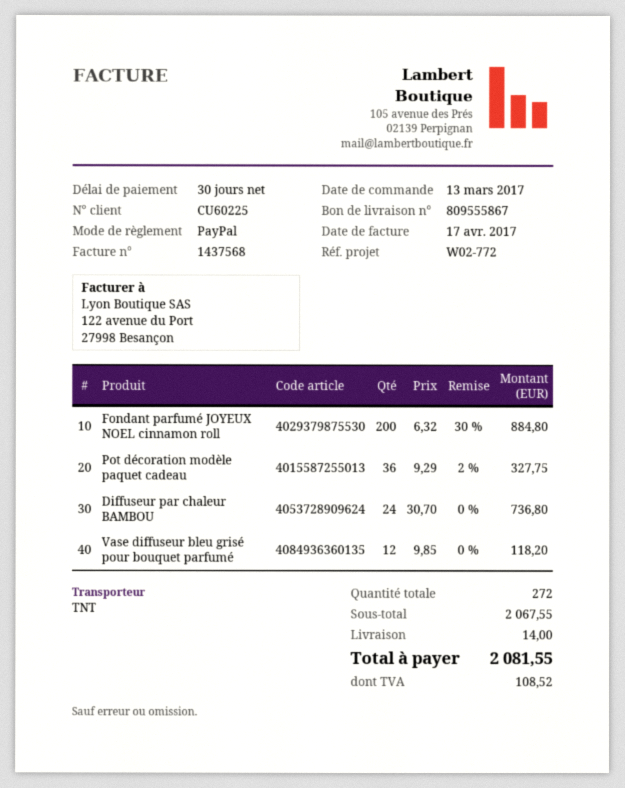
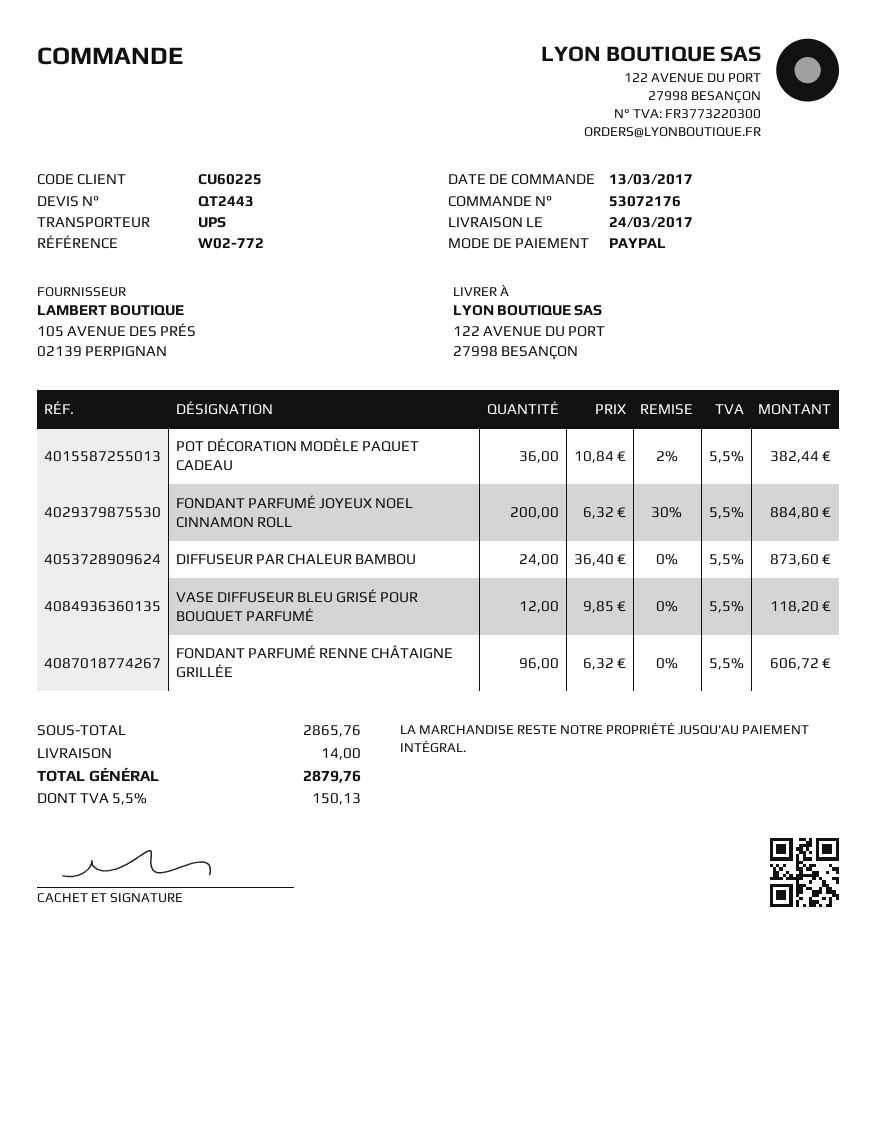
shipping method: TNT -> UPS
Pot décoration modèle paquet cadeau: 36 x 9.29 - 2% = 327.75 -> 36 x 10.84 - 2% = 382.44
Diffuseur par chaleur BAMBOU: 24 x 30.70 = 736.80 -> 24 x 36.40 = 873.60
FONDANT PARFUMÉ RENNE CHÂTAIGNE GRILLÉE: none -> 96 x 6.32 = 606.72
subtotal: 2067.55 -> 2865.76
tax: 108.52 -> 150.13
total: 2081.55 -> 2879.76

